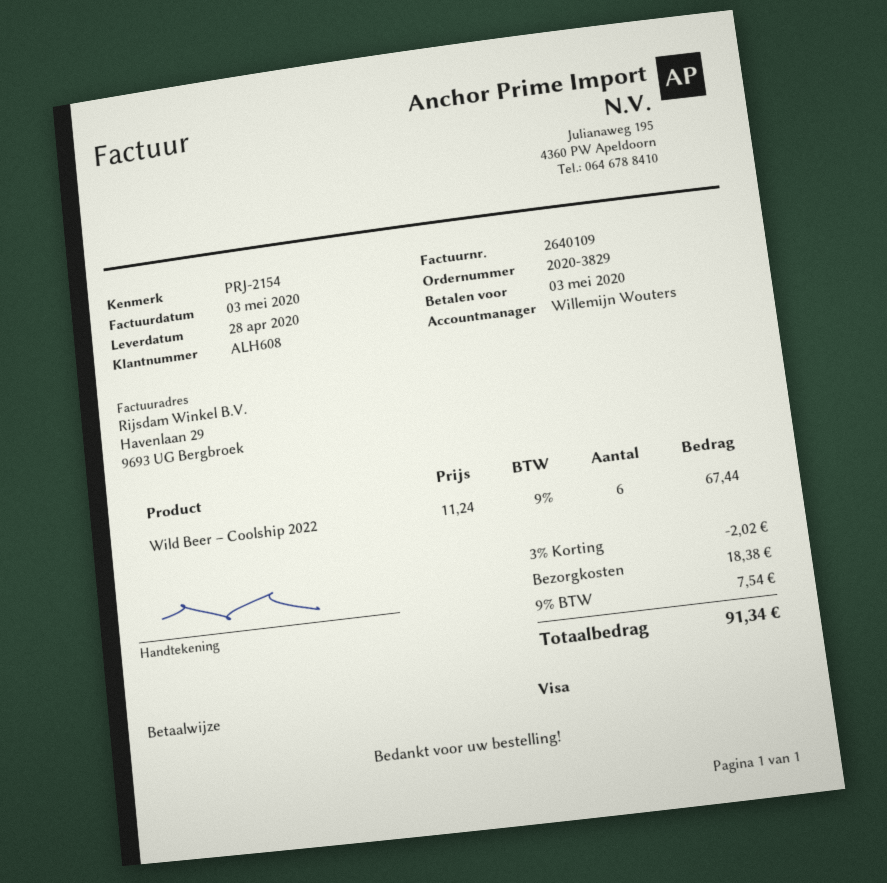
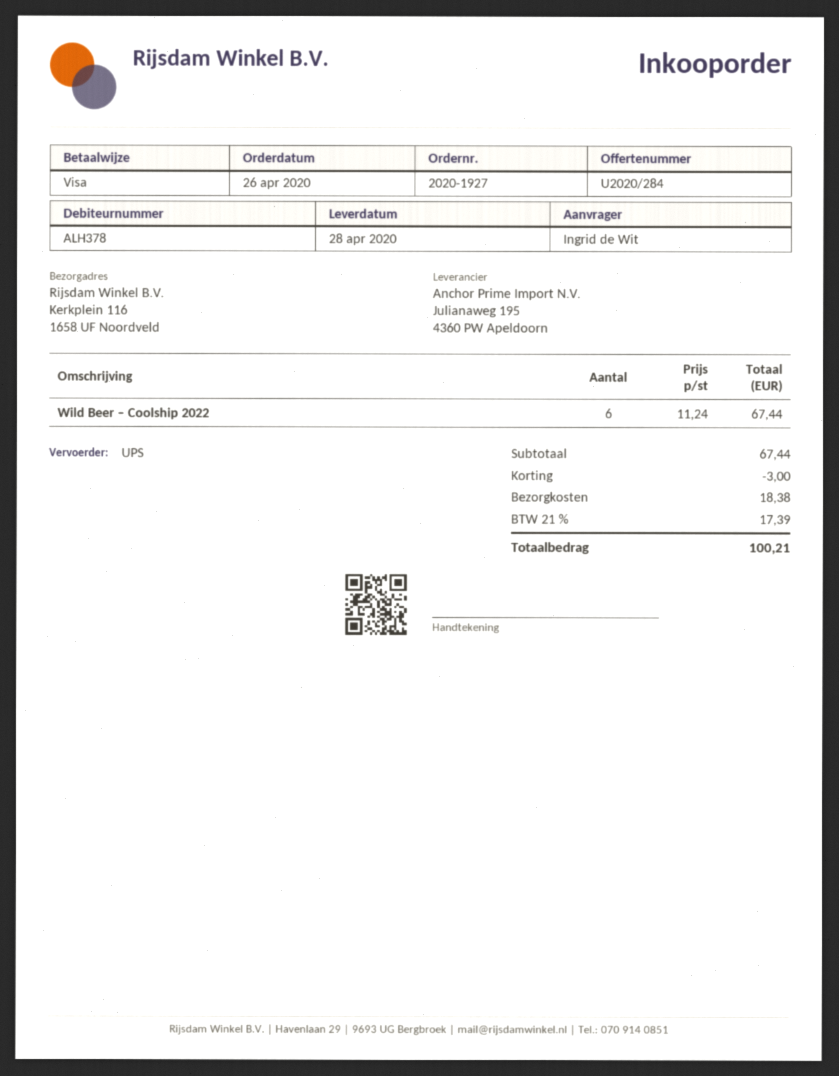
order number: 2020-3829 -> 2020-1927
customer number: ALH608 -> ALH378
discount: 2.02 -> 3.00
tax: 9% = 7.54 -> 21% = 17.39
total: 91.34 -> 100.21

